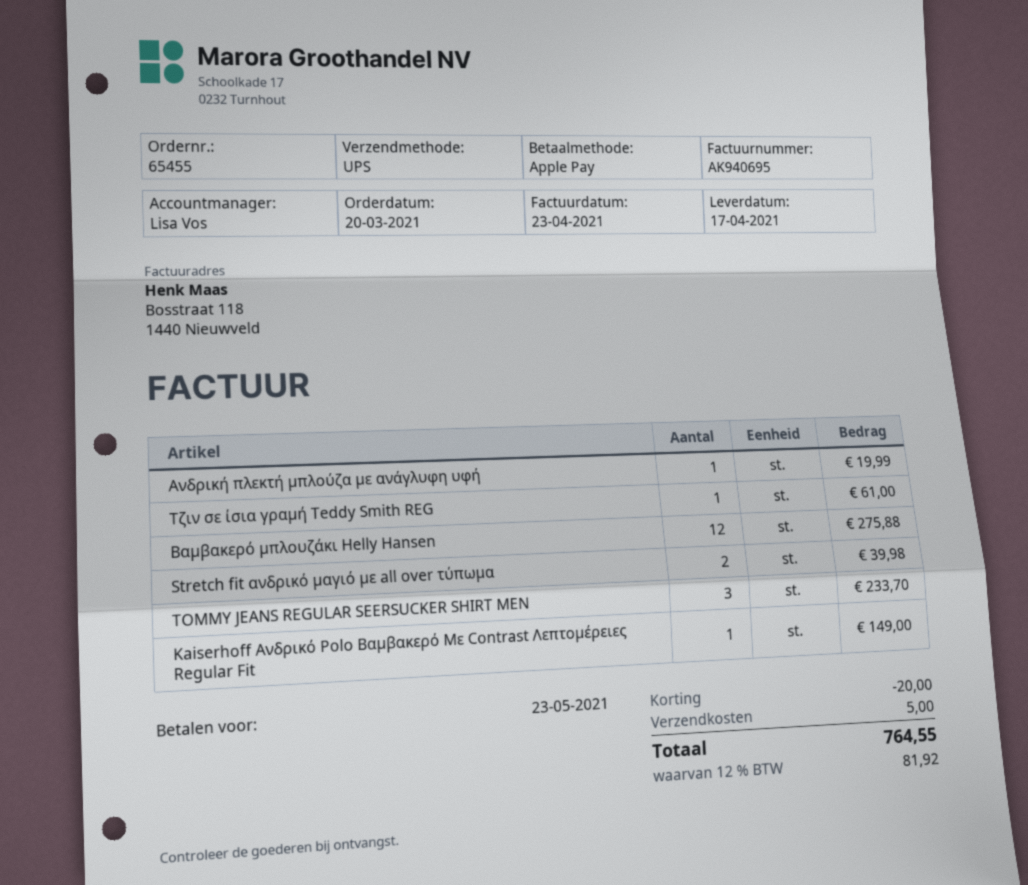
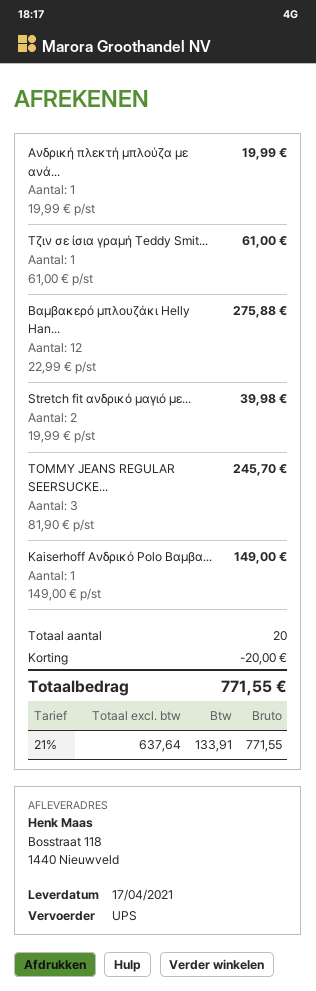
TOMMY JEANS REGULAR SEERSUCKER SHIRT MEN: 3 for 233.70 -> 3 for 245.70
shipping: 5.00 -> none
tax: 12% = 81.92 -> 21% = 133.91
total: 764.55 -> 771.55

